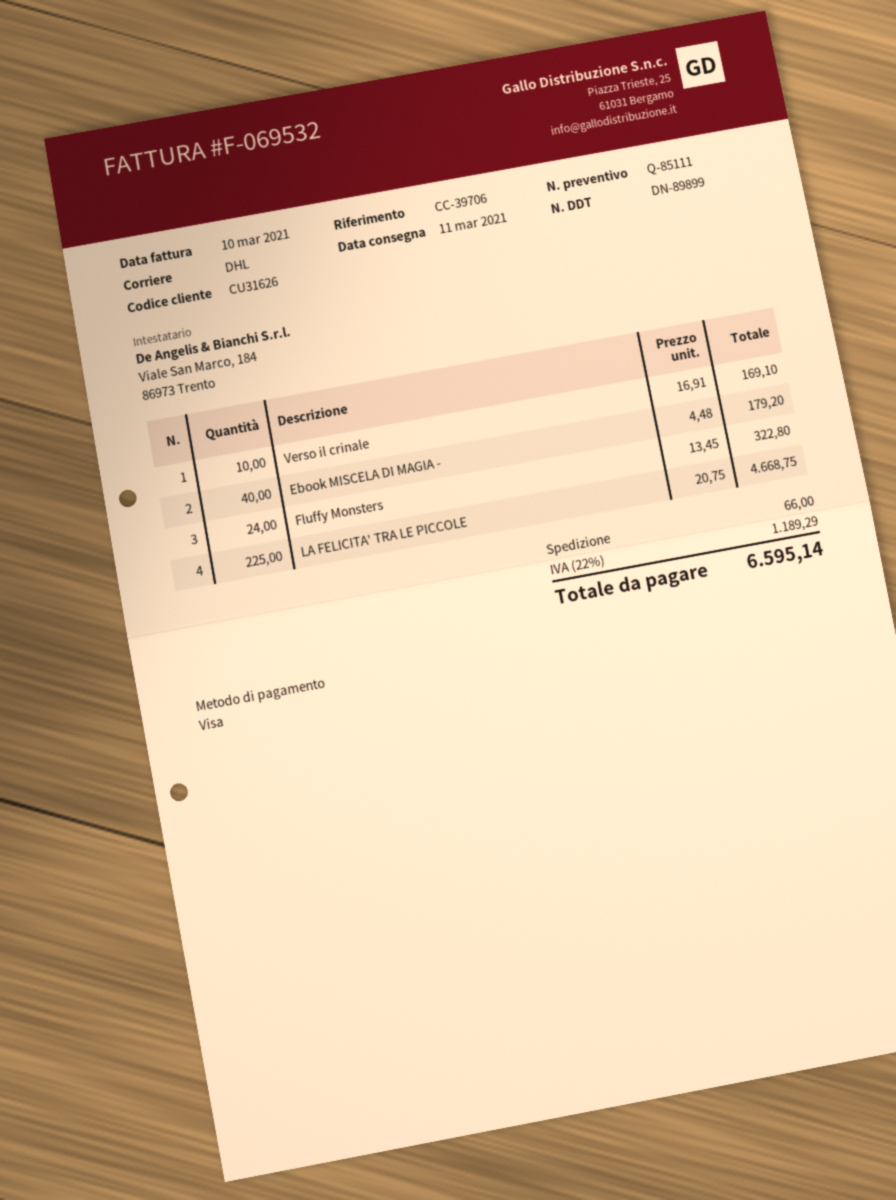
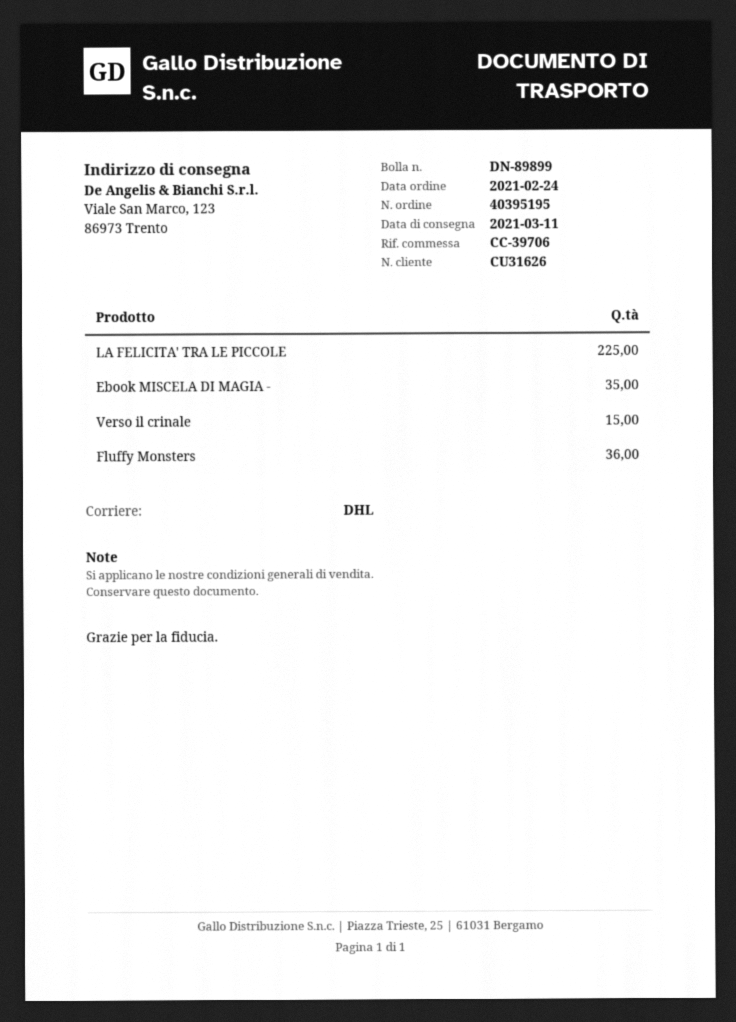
Verso il crinale: 10 -> 15
Ebook MISCELA DI MAGIA -: 40 -> 35
Fluffy Monsters: 24 -> 36

